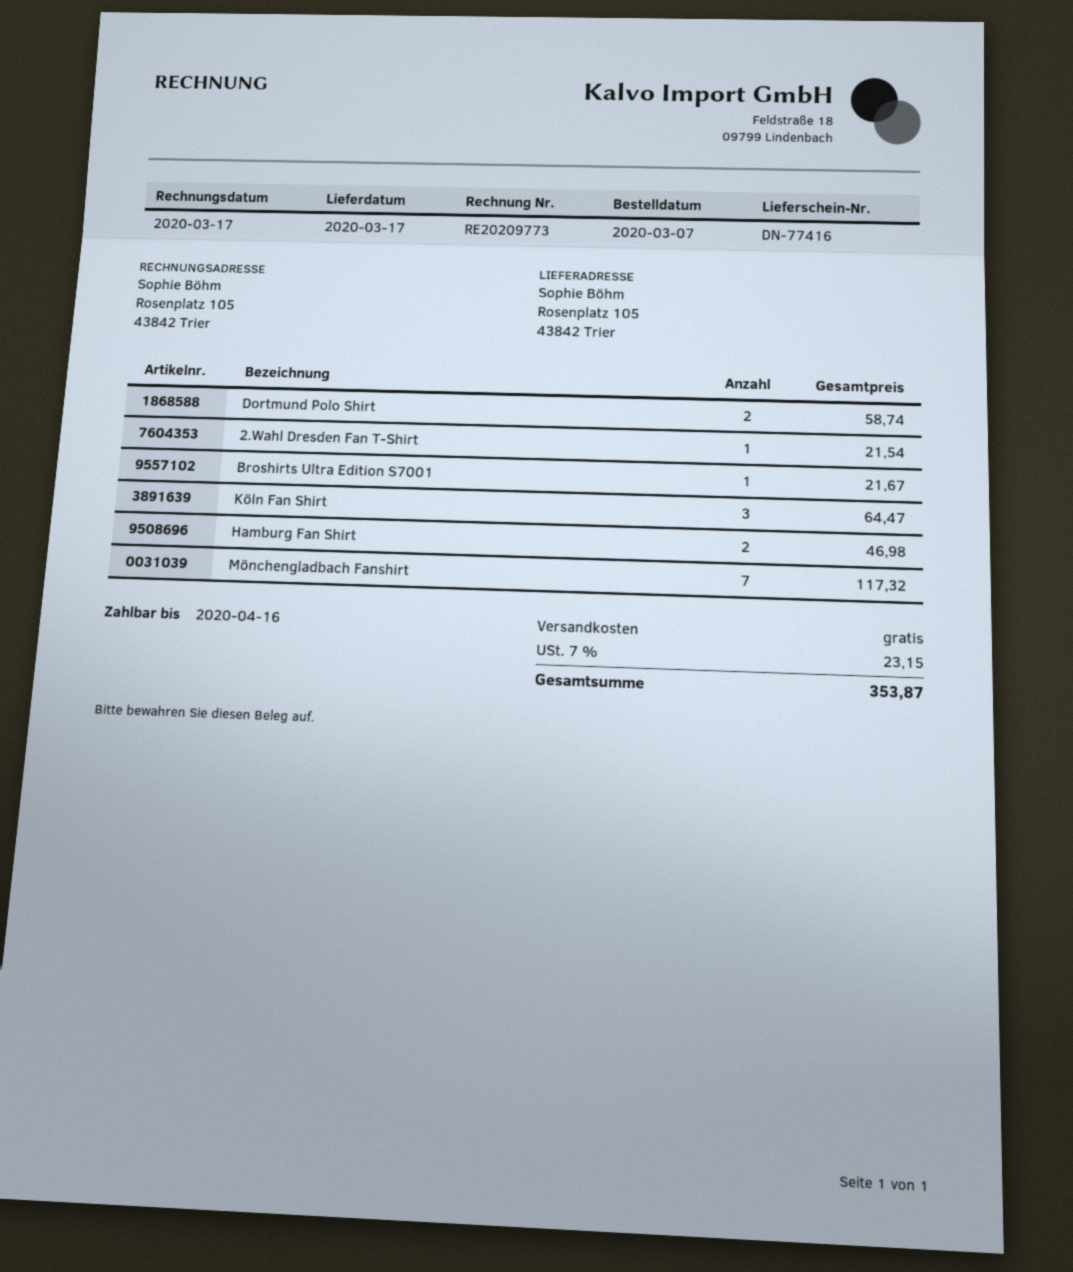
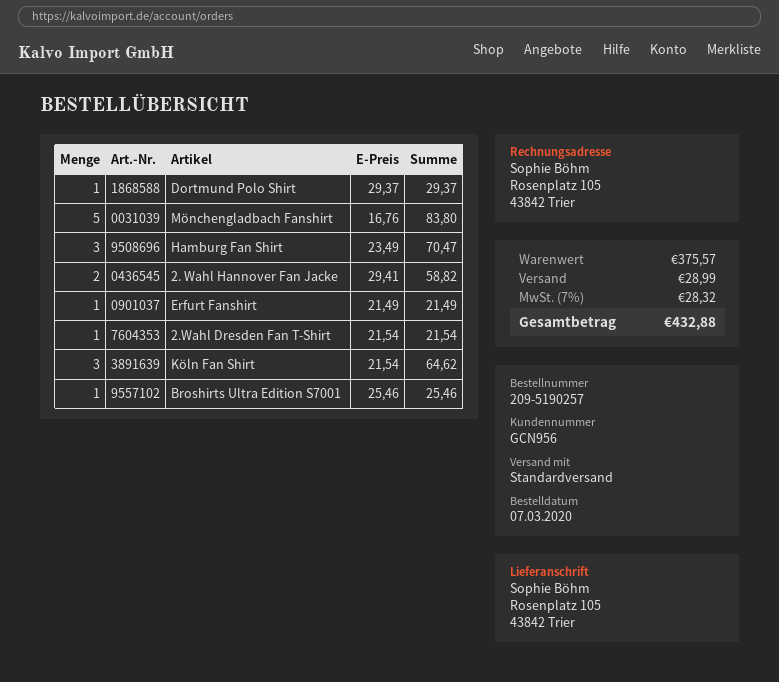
Dortmund Polo Shirt: 2 for 58.74 -> 1 for 29.37
Broshirts Ultra Edition S7001: 1 for 21.67 -> 1 for 25.46
Köln Fan Shirt: 3 for 64.47 -> 3 for 64.62
Hamburg Fan Shirt: 2 for 46.98 -> 3 for 70.47
Mönchengladbach Fanshirt: 7 for 117.32 -> 5 for 83.80
2. Wahl Hannover Fan Jacke: none -> 2 for 58.82
Erfurt Fanshirt: none -> 1 for 21.49
shipping: 0.00 -> 28.99
tax: 7% = 23.15 -> 7% = 28.32
total: 353.87 -> 432.88

